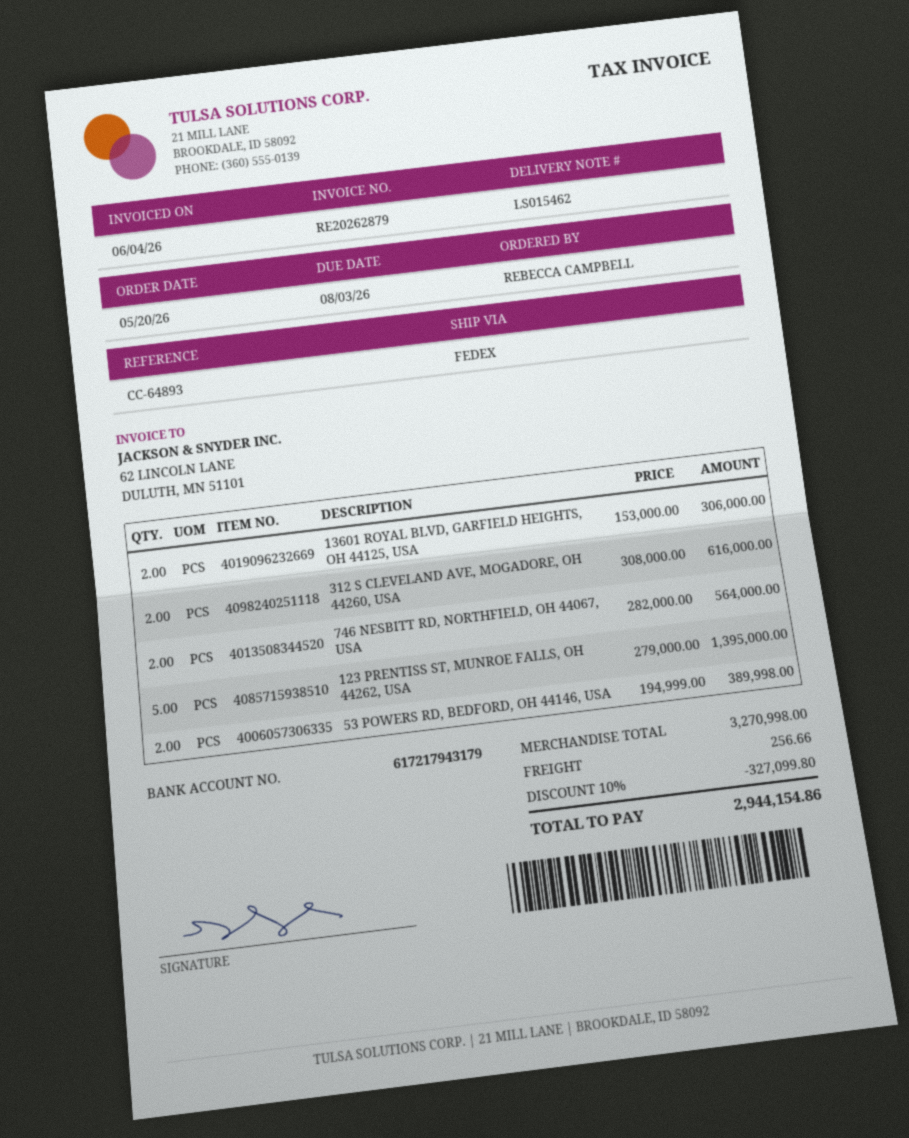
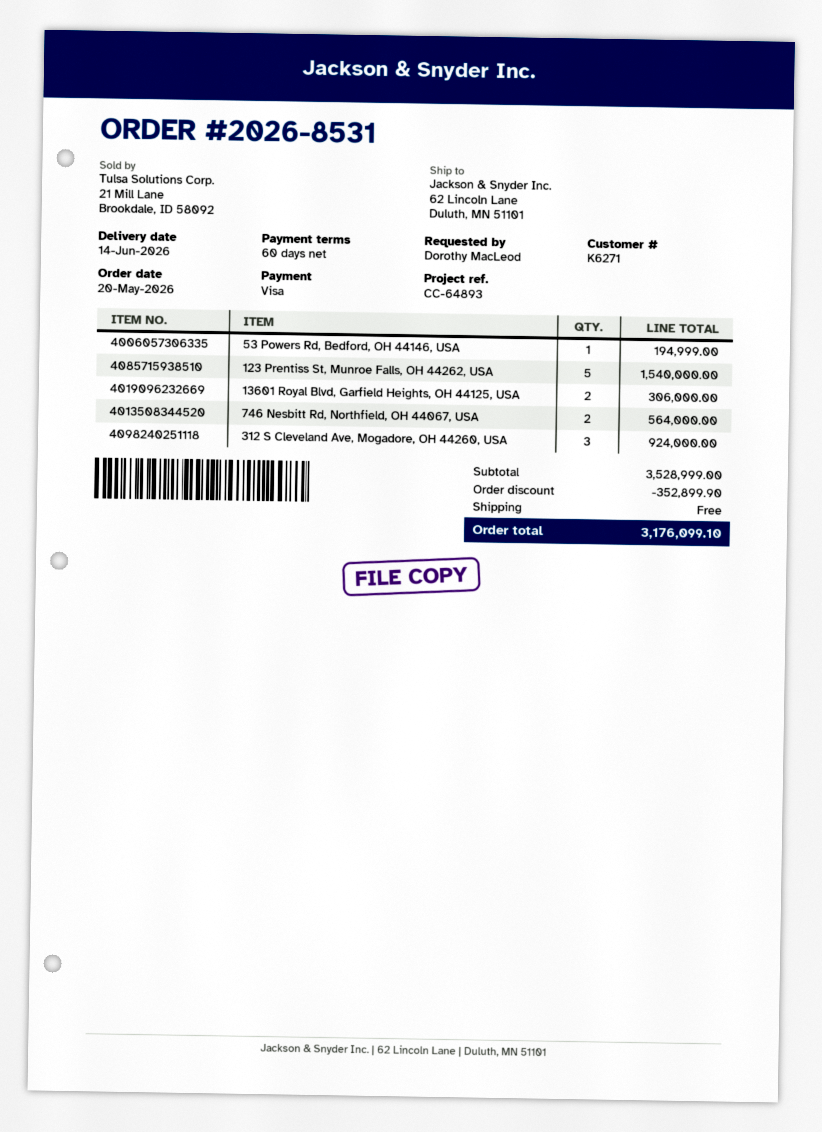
ordered by: REBECCA CAMPBELL -> Dorothy MacLeod
312 S CLEVELAND AVE, MOGADORE, OH 44260, USA: 2 for 616000.00 -> 3 for 924000.00
123 PRENTISS ST, MUNROE FALLS, OH 44262, USA: 5 for 1395000.00 -> 5 for 1540000.00
53 POWERS RD, BEDFORD, OH 44146, USA: 2 for 389998.00 -> 1 for 194999.00
subtotal: 3270998.00 -> 3528999.00
discount: 327099.80 -> 352899.90
shipping: 256.66 -> 0.00
total: 2944154.86 -> 3176099.10

